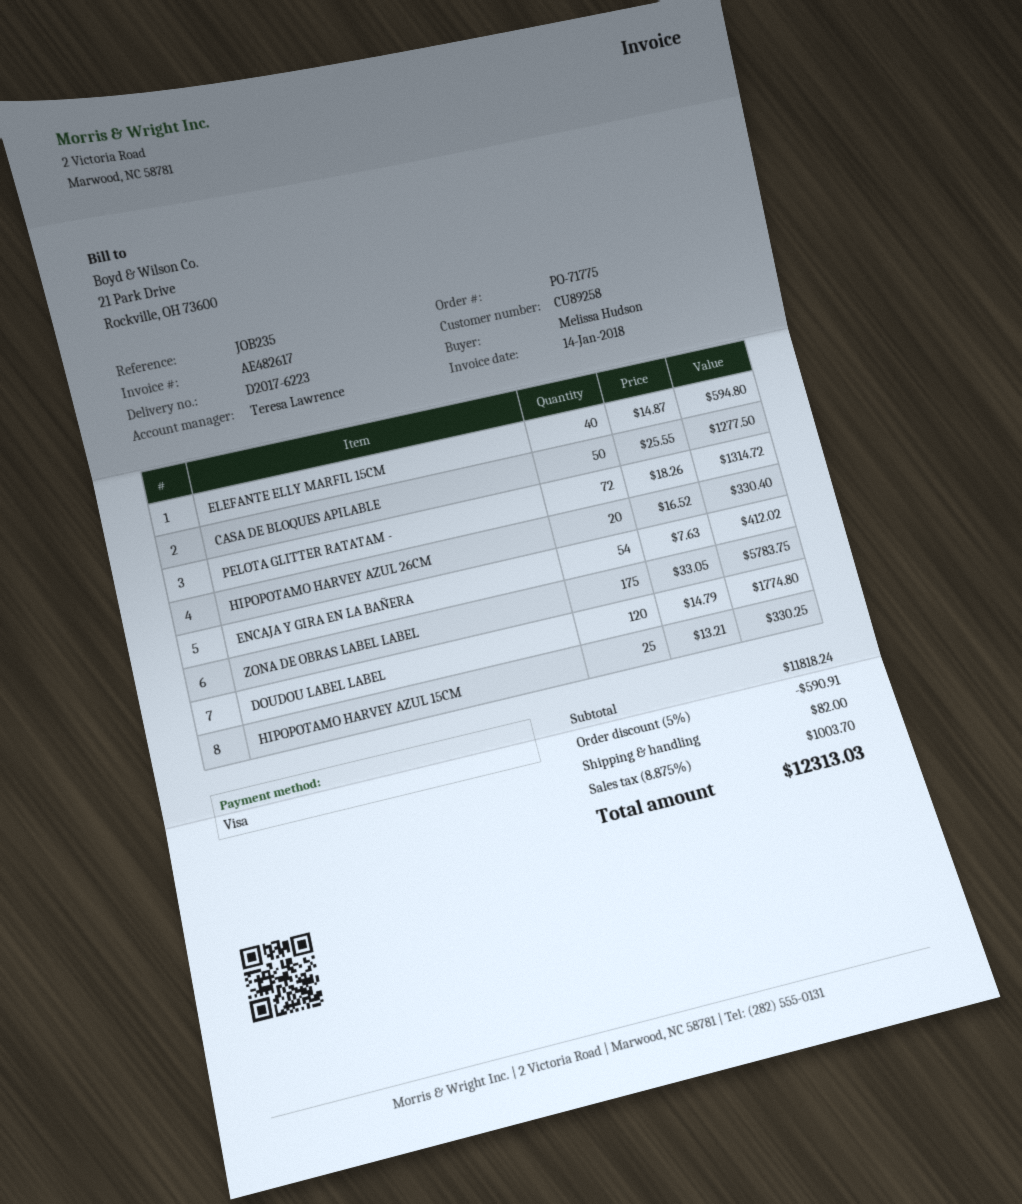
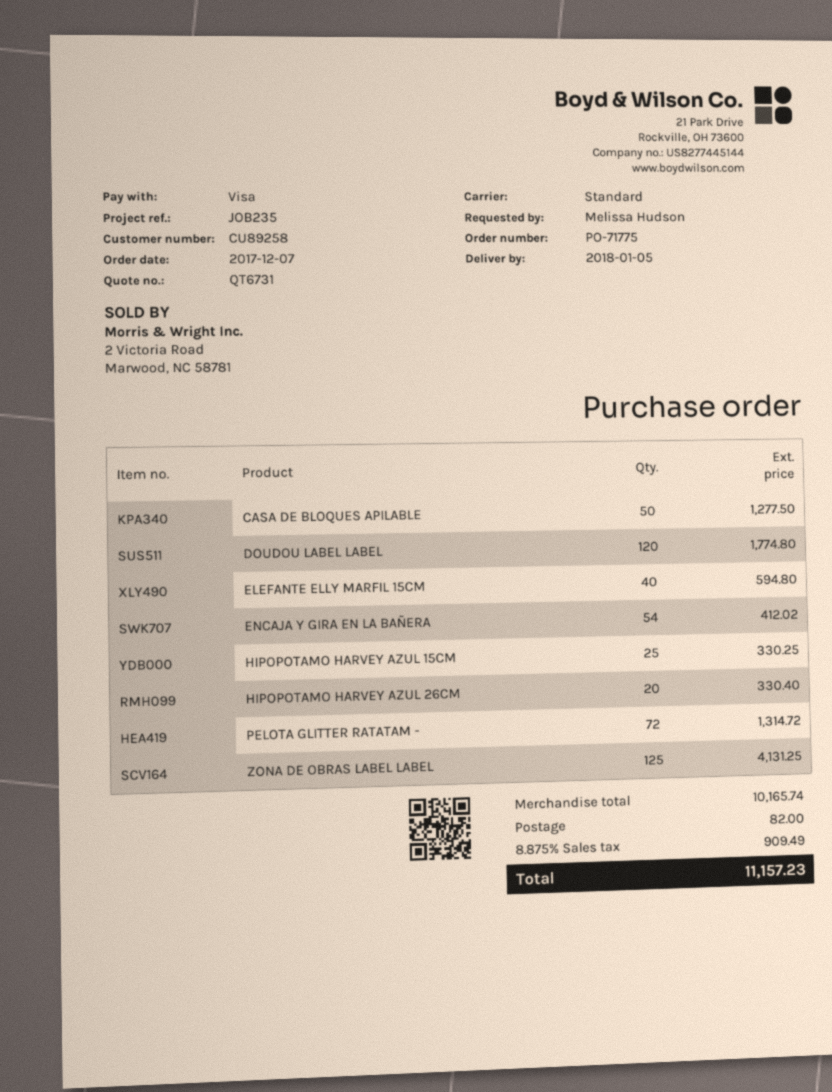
ZONA DE OBRAS LABEL LABEL: 175 for 5783.75 -> 125 for 4131.25
subtotal: 11818.24 -> 10165.74
discount: 5% = 590.91 -> none
tax: 8.875% = 1003.70 -> 8.875% = 909.49
total: 12313.03 -> 11157.23

